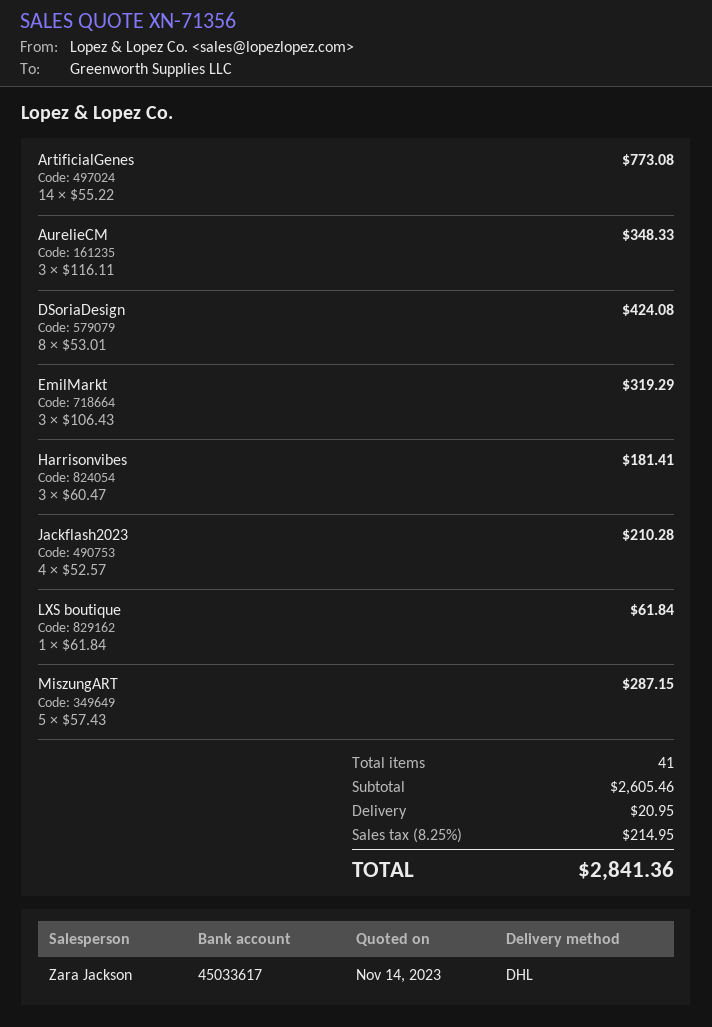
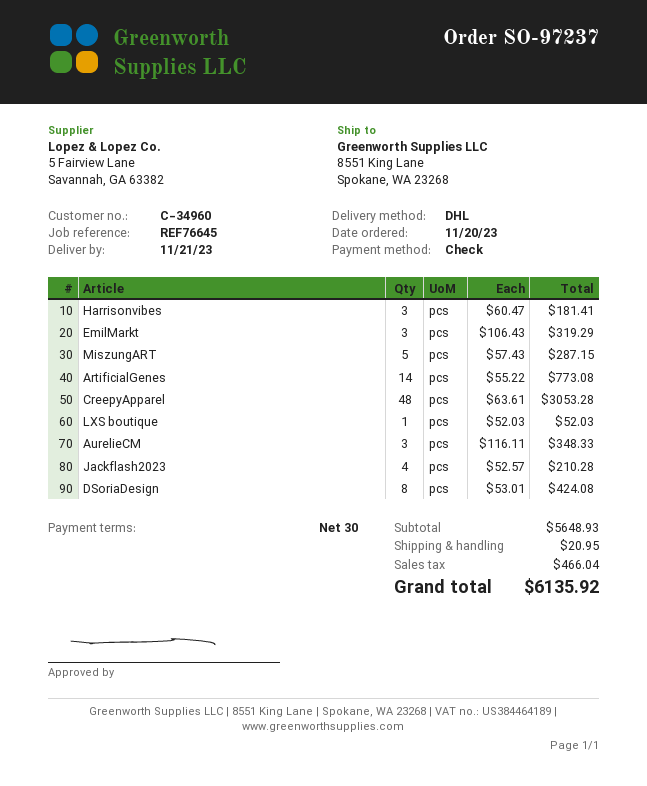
LXS boutique: 1 x 61.84 = 61.84 -> 1 x 52.03 = 52.03
CreepyApparel: none -> 48 x 63.61 = 3053.28
subtotal: 2605.46 -> 5648.93
tax: 214.95 -> 466.04
total: 2841.36 -> 6135.92

